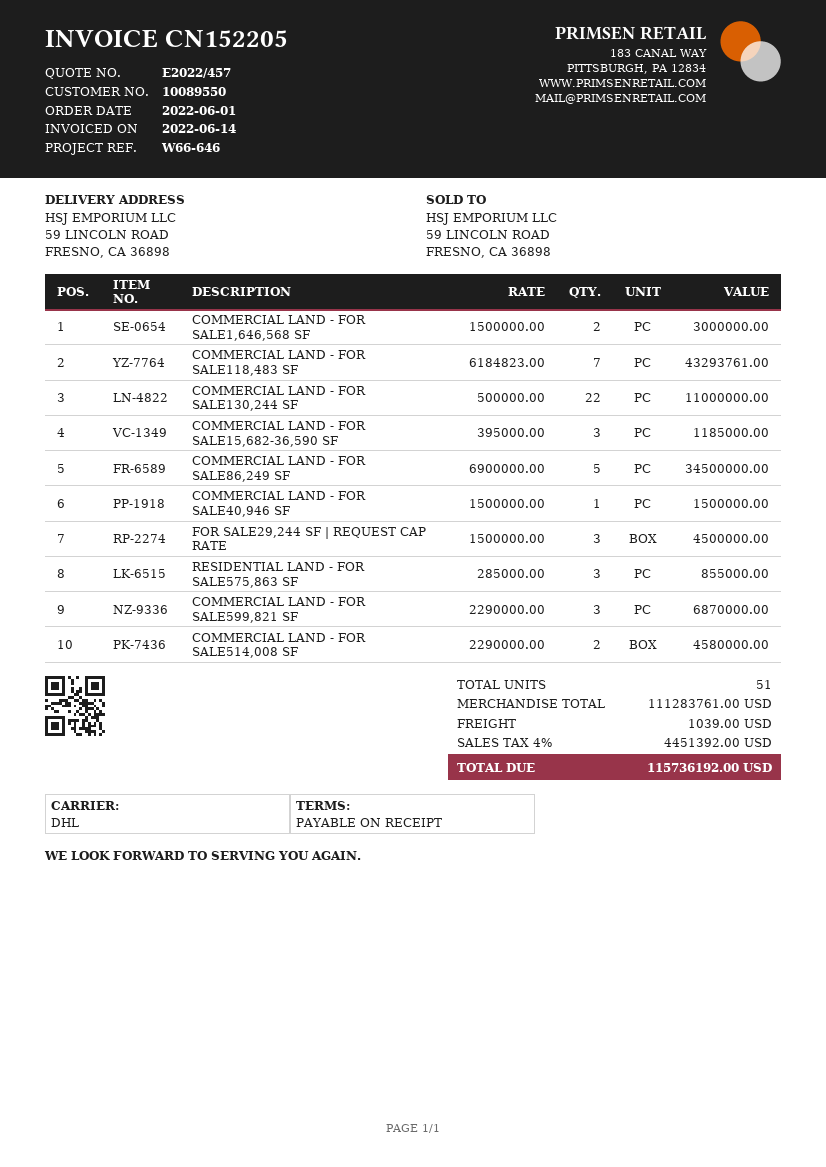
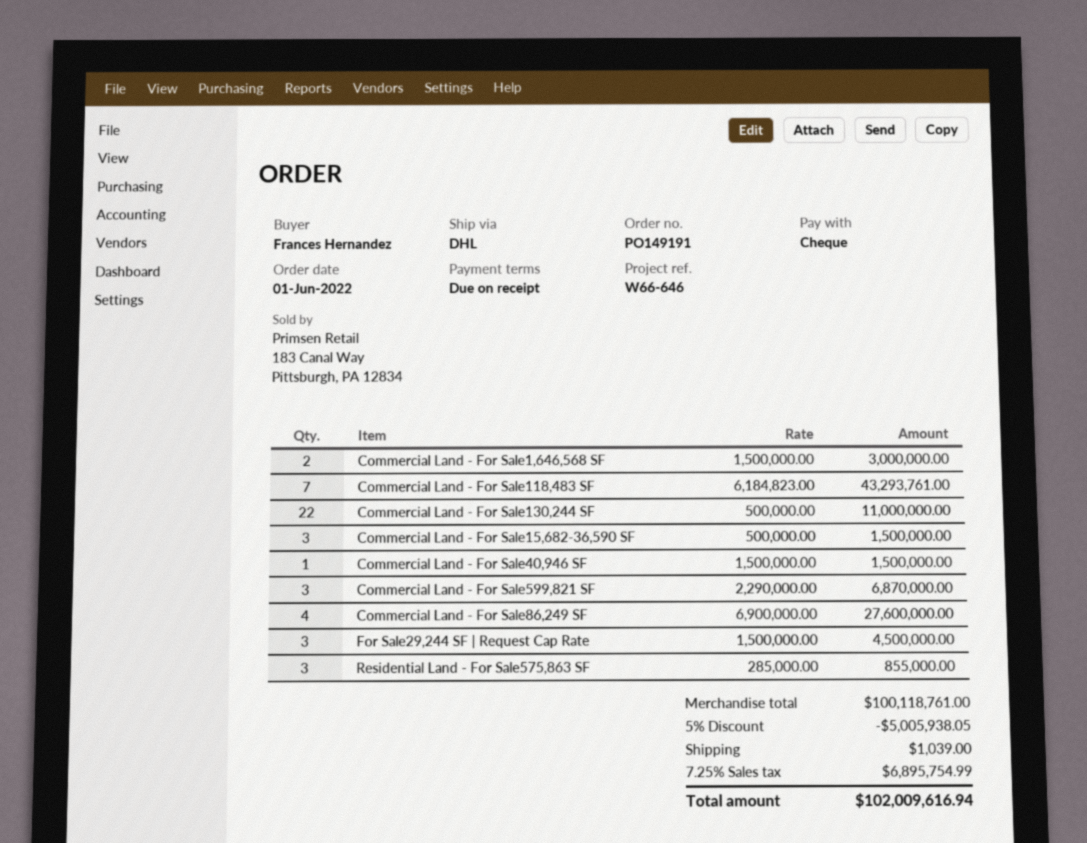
COMMERCIAL LAND - FOR SALE15,682-36,590 SF: 3 x 395000.00 = 1185000.00 -> 3 x 500000.00 = 1500000.00
COMMERCIAL LAND - FOR SALE86,249 SF: 5 x 6900000.00 = 34500000.00 -> 4 x 6900000.00 = 27600000.00
COMMERCIAL LAND - FOR SALE514,008 SF: 2 x 2290000.00 = 4580000.00 -> none
subtotal: 111283761.00 -> 100118761.00
discount: none -> 5% = 5005938.05
tax: 4% = 4451392.00 -> 7.25% = 6895754.99
total: 115736192.00 -> 102009616.94

